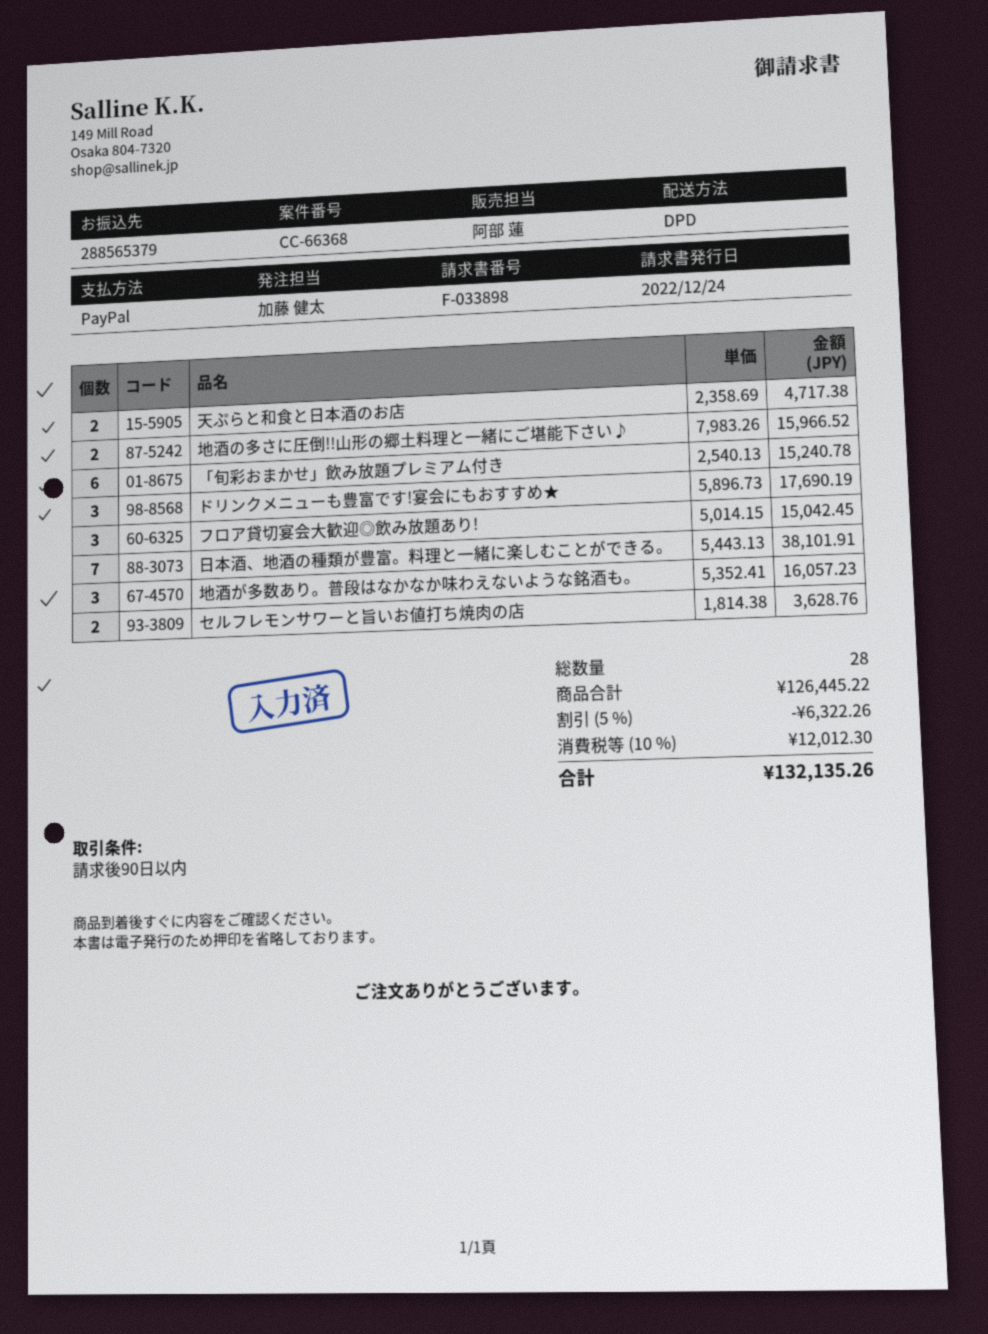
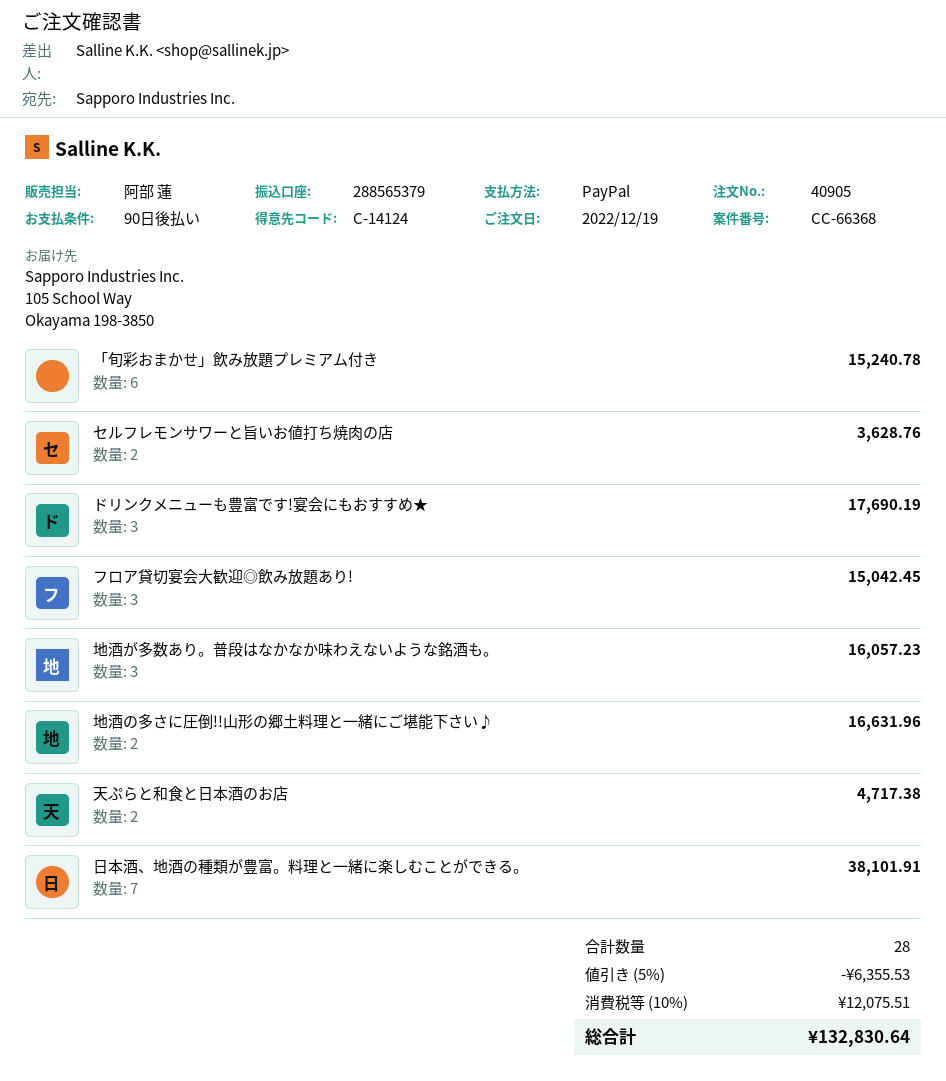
地酒の多さに圧倒!!山形の郷土料理と一緒にご堪能下さい♪: 2 for 15966.52 -> 2 for 16631.96
discount: 5% = 6322.26 -> 5% = 6355.53
tax: 10% = 12012.30 -> 10% = 12075.51
total: 132135.26 -> 132830.64

